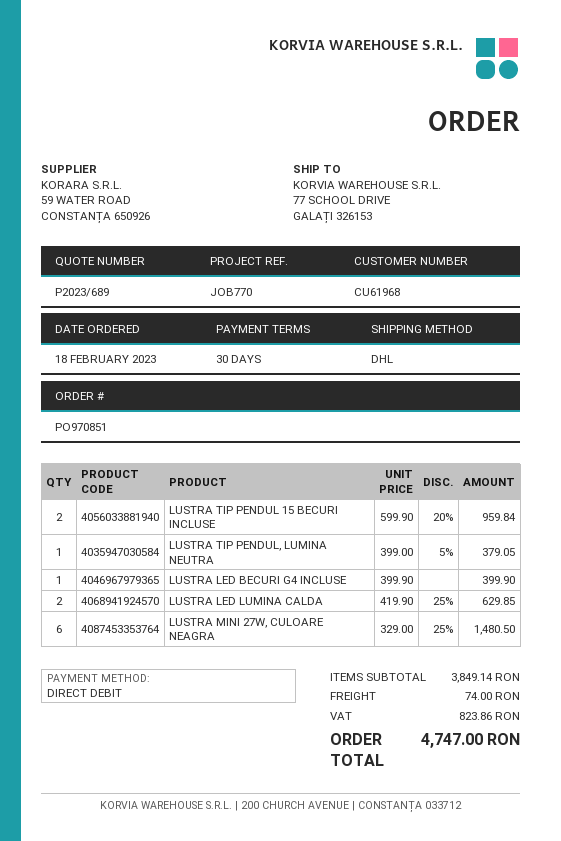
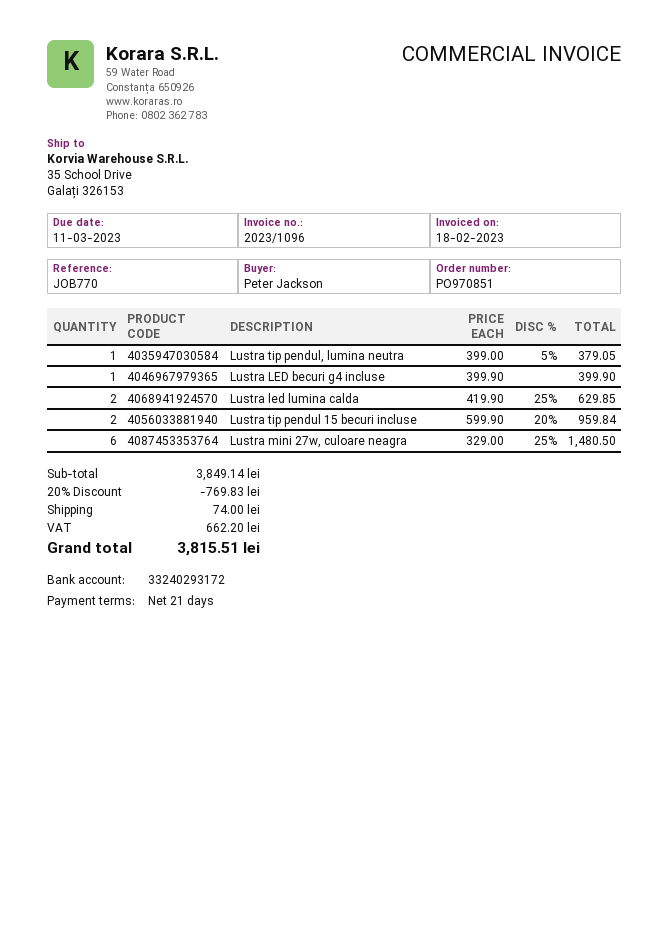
payment terms: 30 days -> 21 days
ship to: 77 SCHOOL DRIVE, GALAȚI 326153 -> 35 School Drive, Galați 326153
discount: none -> 20% = 769.83
tax: 823.86 -> 662.20
total: 4747.00 -> 3815.51

